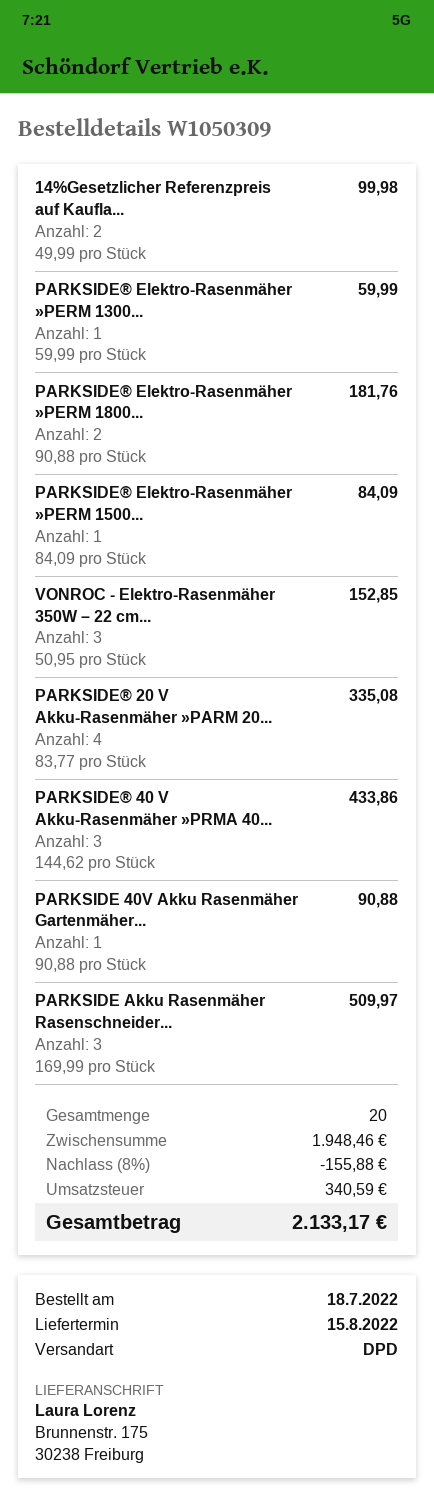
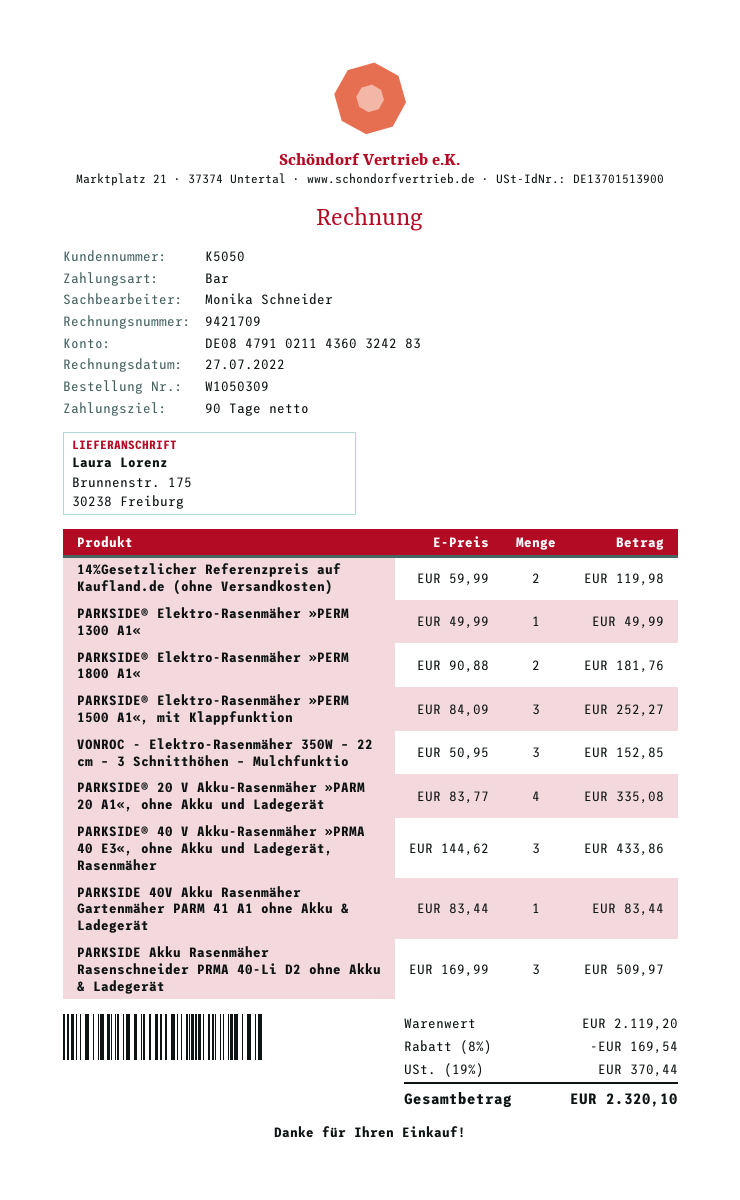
14%Gesetzlicher Referenzpreis auf Kaufla...: 2 x 49.99 = 99.98 -> 2 x 59.99 = 119.98
PARKSIDE® Elektro-Rasenmäher »PERM 1300...: 1 x 59.99 = 59.99 -> 1 x 49.99 = 49.99
PARKSIDE® Elektro-Rasenmäher »PERM 1500...: 1 x 84.09 = 84.09 -> 3 x 84.09 = 252.27
PARKSIDE 40V Akku Rasenmäher Gartenmäher...: 1 x 90.88 = 90.88 -> 1 x 83.44 = 83.44
subtotal: 1948.46 -> 2119.20
discount: 8% = 155.88 -> 8% = 169.54
tax: 340.59 -> 370.44
total: 2133.17 -> 2320.10

